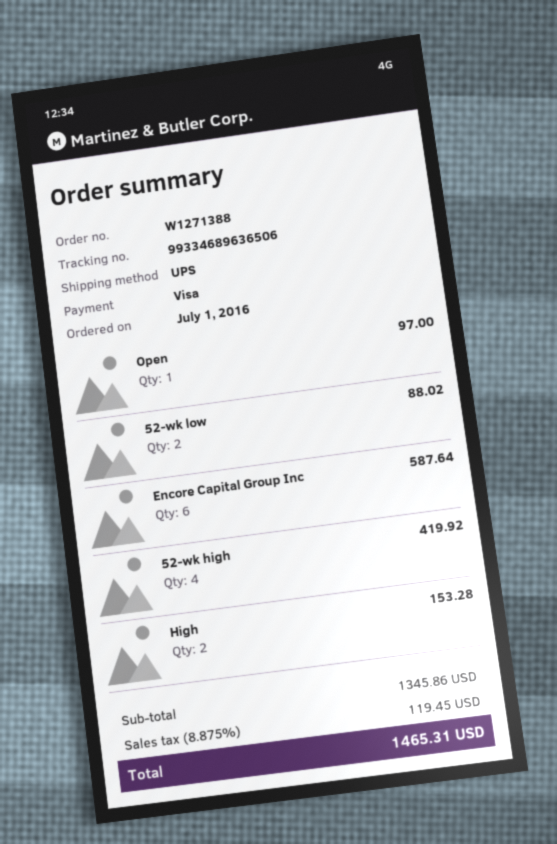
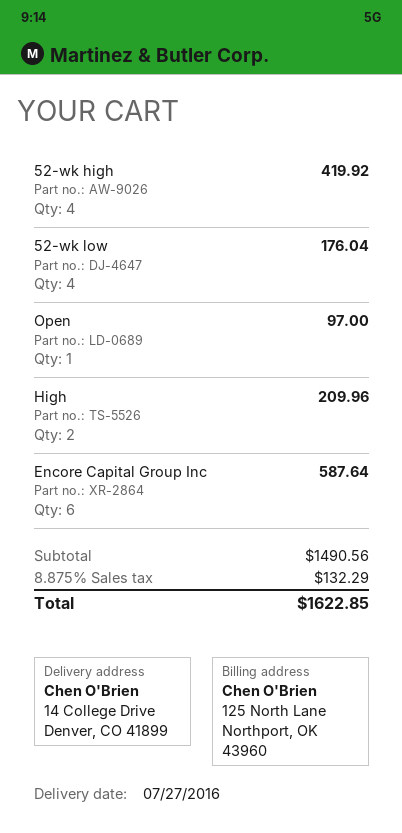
52-wk low: 2 for 88.02 -> 4 for 176.04
High: 2 for 153.28 -> 2 for 209.96
subtotal: 1345.86 -> 1490.56
tax: 8.875% = 119.45 -> 8.875% = 132.29
total: 1465.31 -> 1622.85

